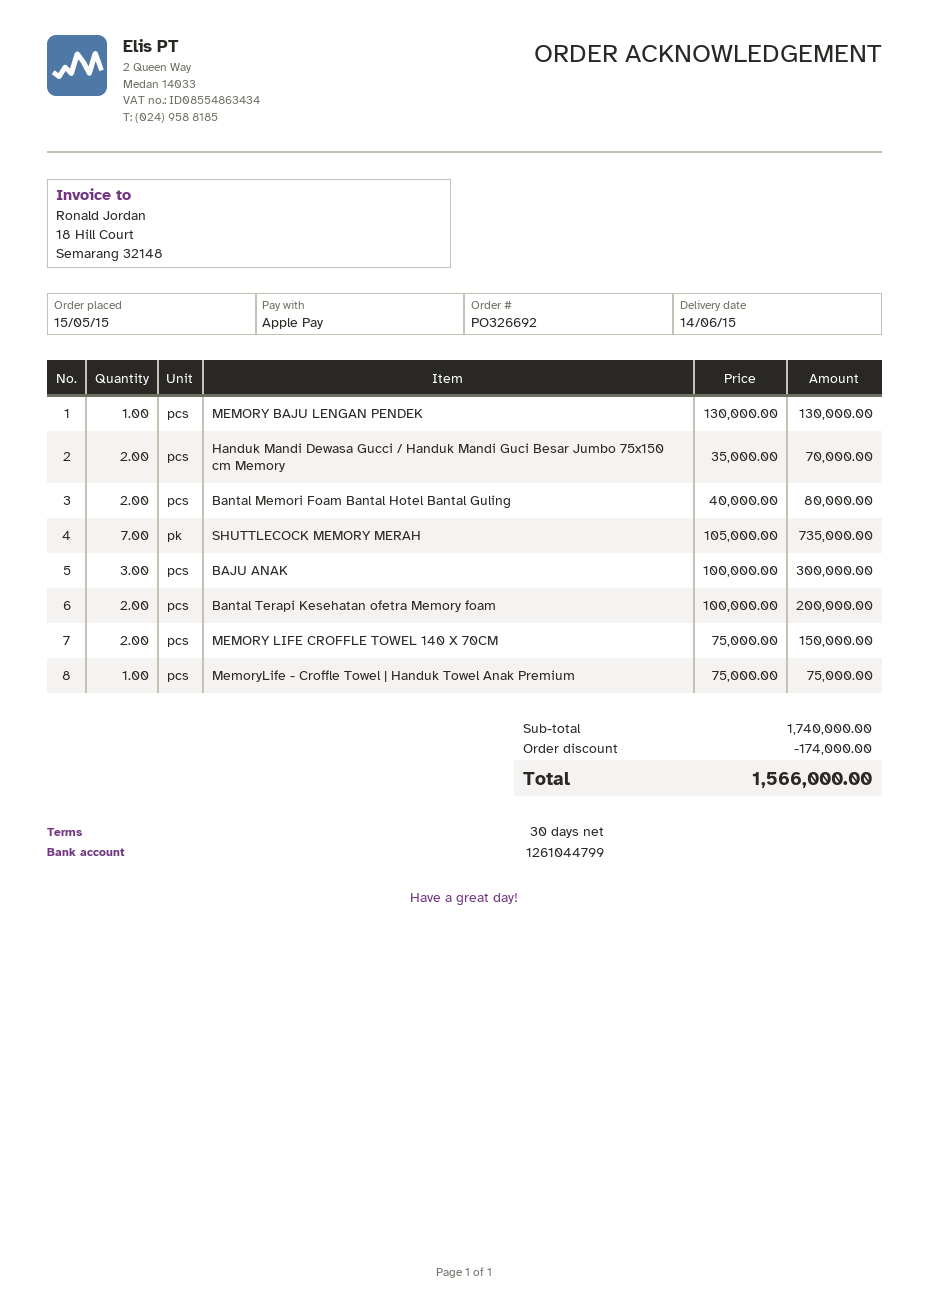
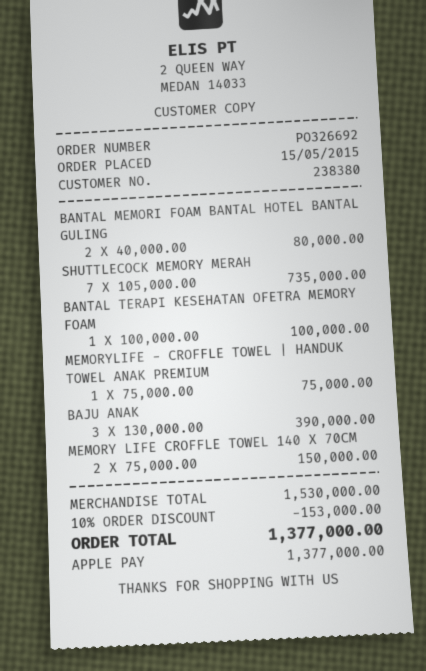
MEMORY BAJU LENGAN PENDEK: 1 x 130000.00 = 130000.00 -> none
Handuk Mandi Dewasa Gucci / Handuk Mandi Guci Besar Jumbo 75x150 cm Memory: 2 x 35000.00 = 70000.00 -> none
BAJU ANAK: 3 x 100000.00 = 300000.00 -> 3 x 130000.00 = 390000.00
Bantal Terapi Kesehatan ofetra Memory foam: 2 x 100000.00 = 200000.00 -> 1 x 100000.00 = 100000.00
subtotal: 1740000.00 -> 1530000.00
discount: 174000.00 -> 153000.00
total: 1566000.00 -> 1377000.00

